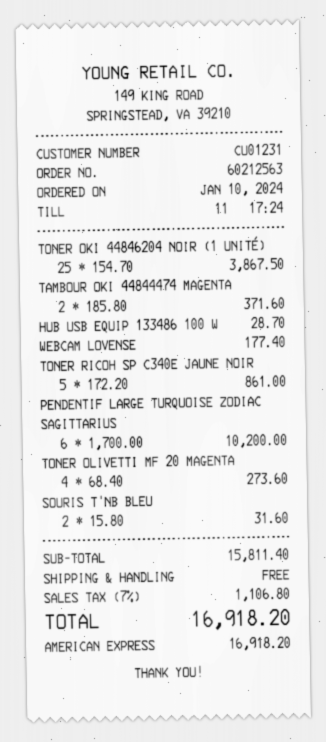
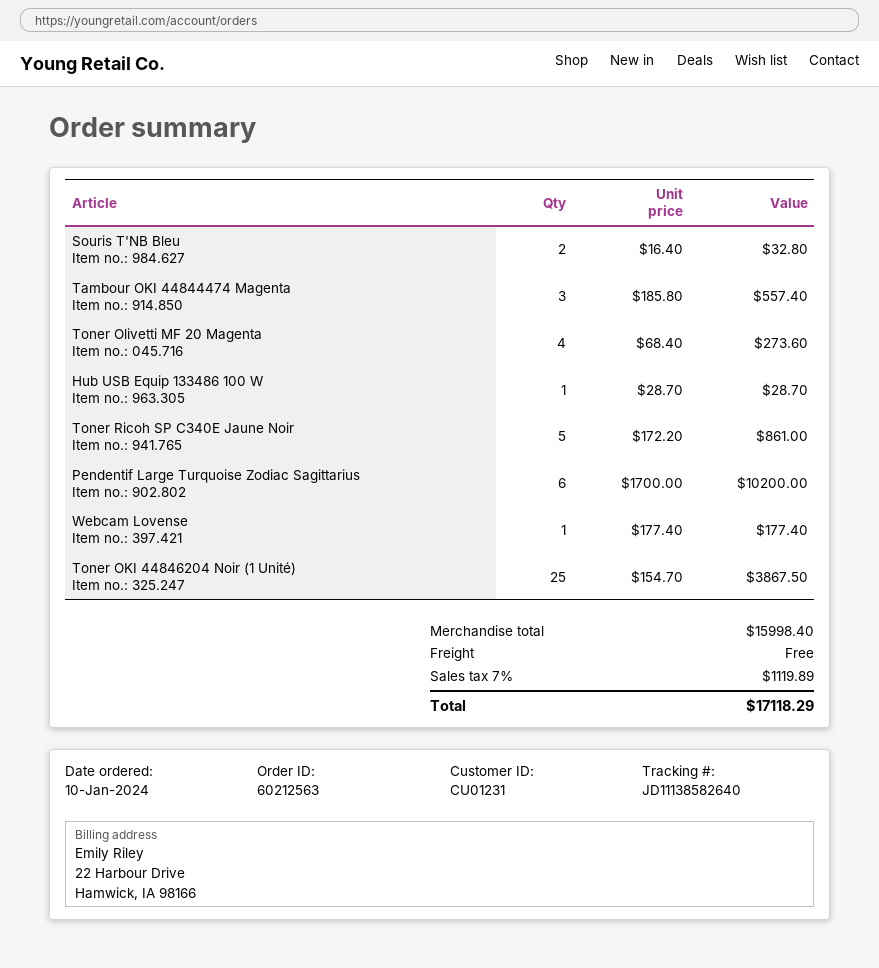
TAMBOUR OKI 44844474 MAGENTA: 2 x 185.80 = 371.60 -> 3 x 185.80 = 557.40
SOURIS T'NB BLEU: 2 x 15.80 = 31.60 -> 2 x 16.40 = 32.80
subtotal: 15811.40 -> 15998.40
tax: 7% = 1106.80 -> 7% = 1119.89
total: 16918.20 -> 17118.29

